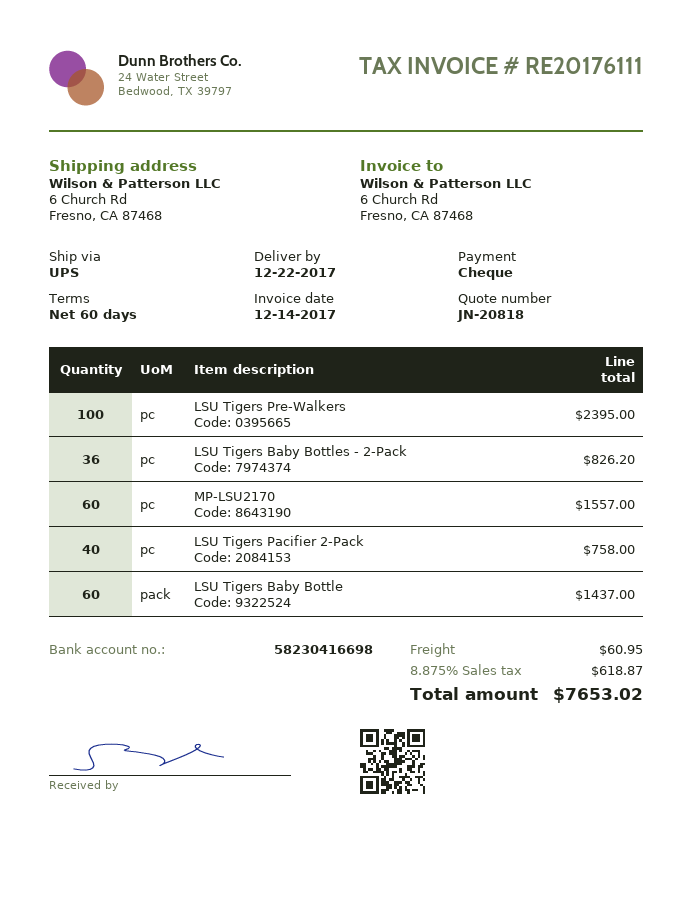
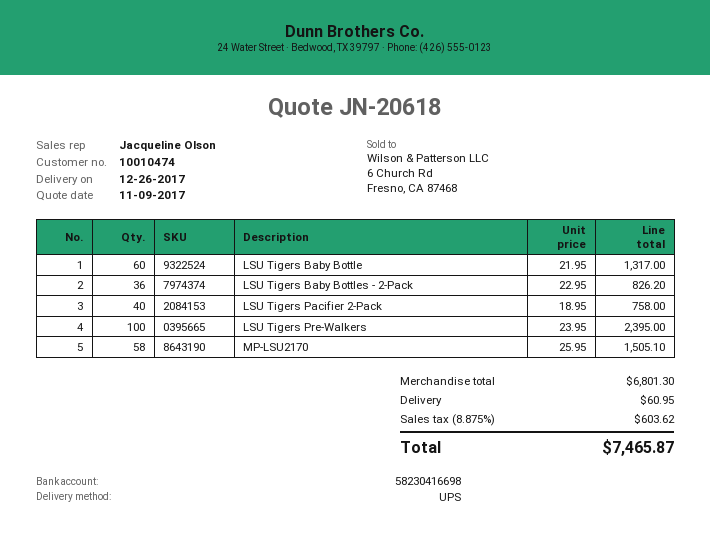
quote number: JN-20818 -> JN-20618
delivery date: 2017-12-22 -> 2017-12-26
MP-LSU2170: 60 for 1557.00 -> 58 for 1505.10
LSU Tigers Baby Bottle: 60 for 1437.00 -> 60 for 1317.00
tax: 8.875% = 618.87 -> 8.875% = 603.62
total: 7653.02 -> 7465.87

